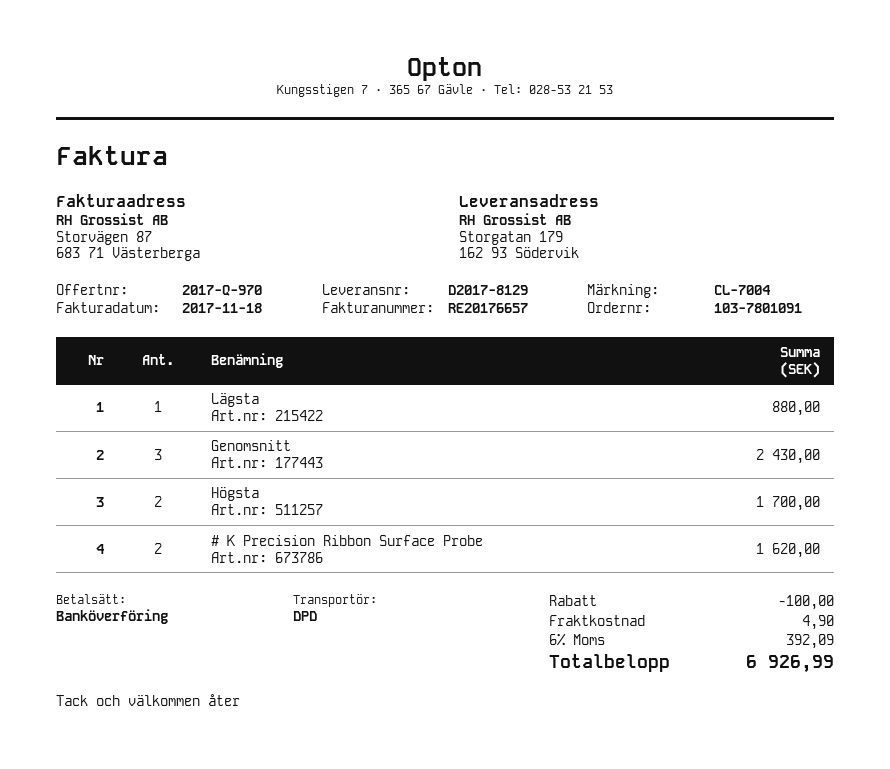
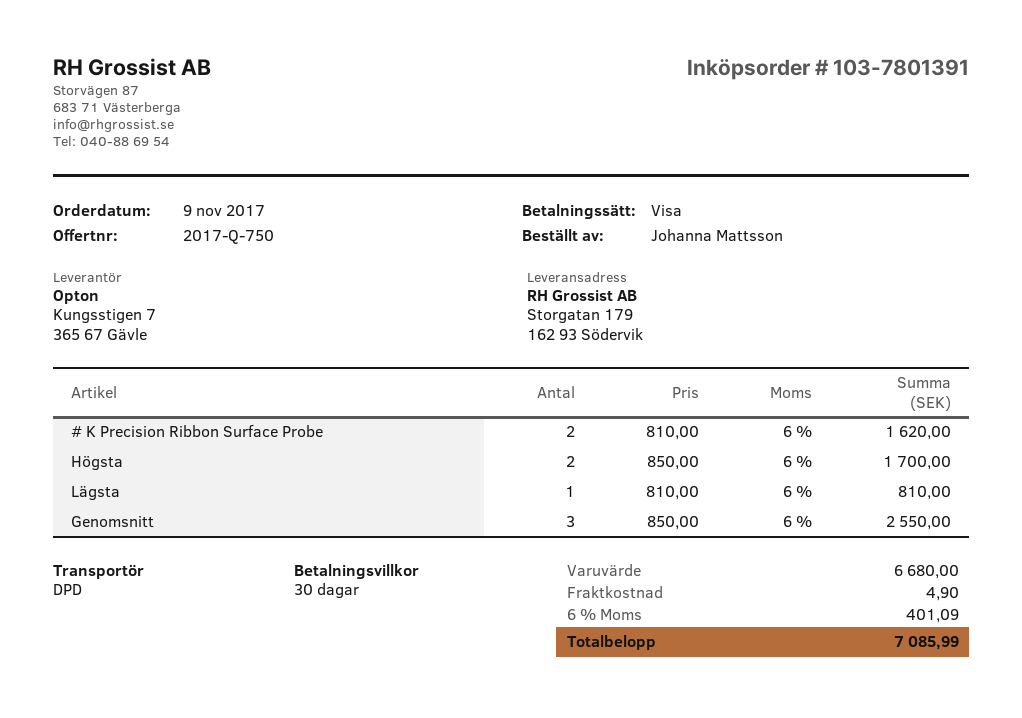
quote number: 2017-Q-970 -> 2017-Q-750
order number: 103-7801091 -> 103-7801391
payment method: bank transfer -> Visa
Lägsta: 1 for 880.00 -> 1 for 810.00
Genomsnitt: 3 for 2430.00 -> 3 for 2550.00
discount: 100.00 -> none
tax: 6% = 392.09 -> 6% = 401.09
total: 6926.99 -> 7085.99

